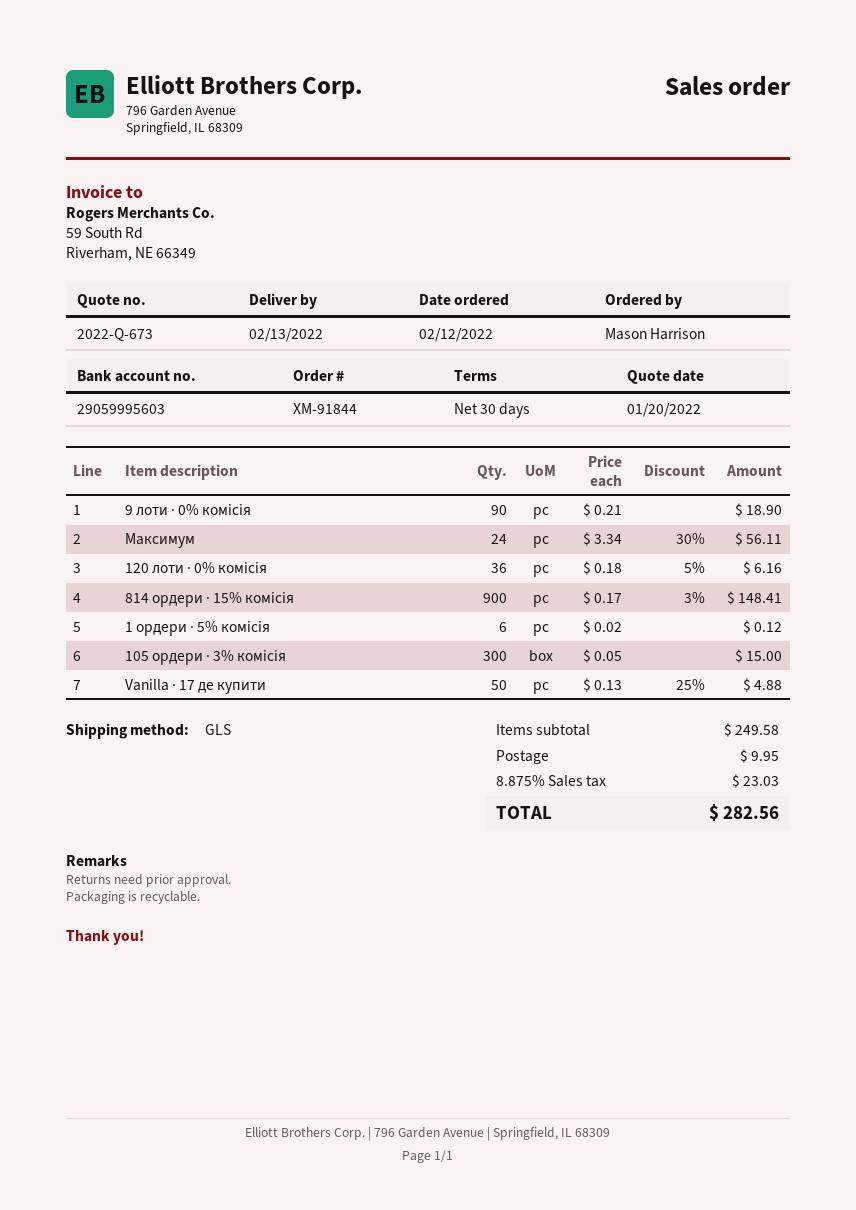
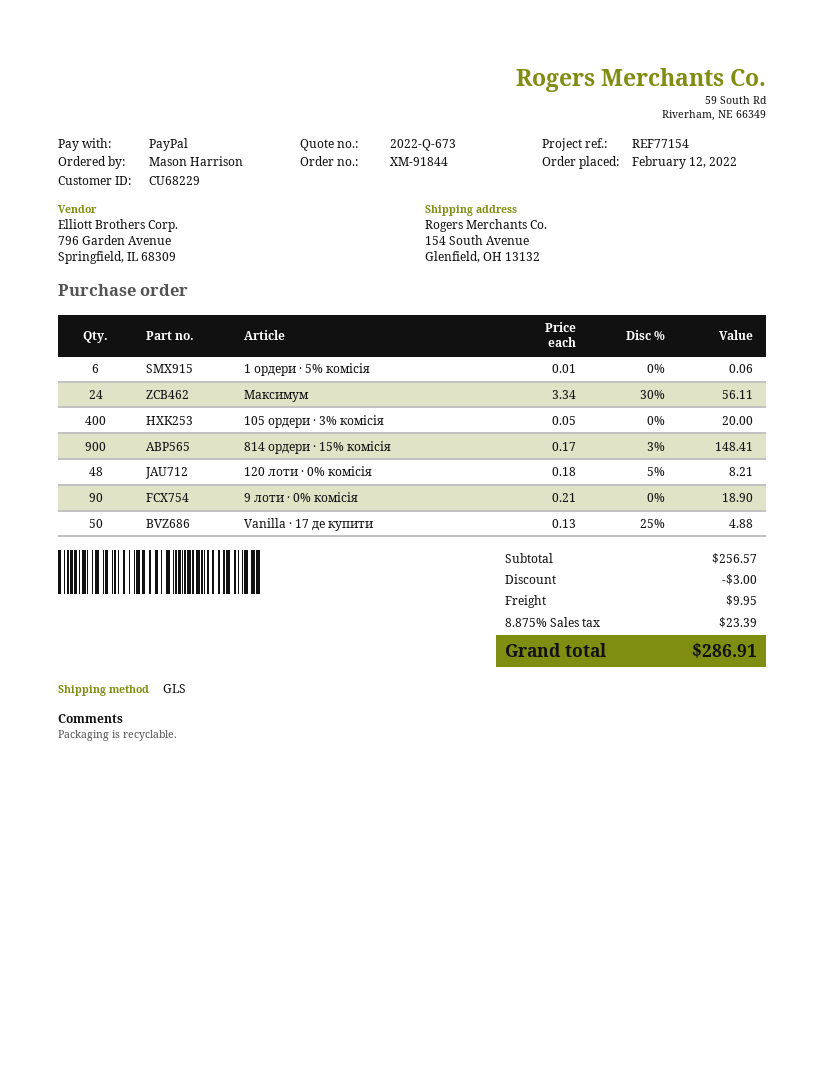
120 лоти · 0% комісія: 36 x 0.18 - 5% = 6.16 -> 48 x 0.18 - 5% = 8.21
1 ордери · 5% комісія: 6 x 0.02 = 0.12 -> 6 x 0.01 = 0.06
105 ордери · 3% комісія: 300 x 0.05 = 15.00 -> 400 x 0.05 = 20.00
subtotal: 249.58 -> 256.57
discount: none -> 3.00
tax: 8.875% = 23.03 -> 8.875% = 23.39
total: 282.56 -> 286.91

